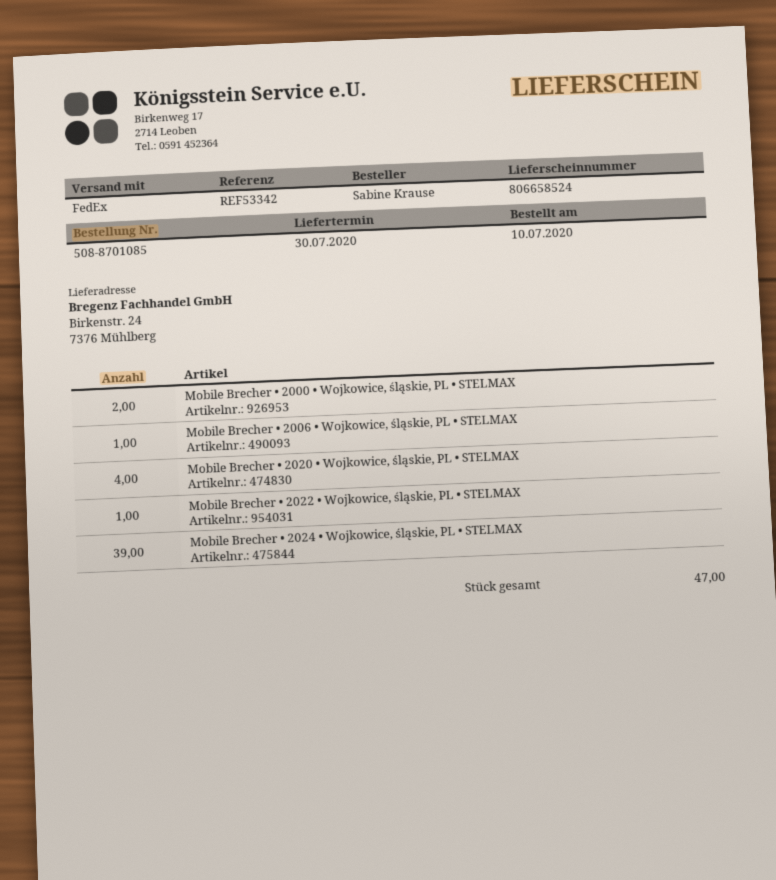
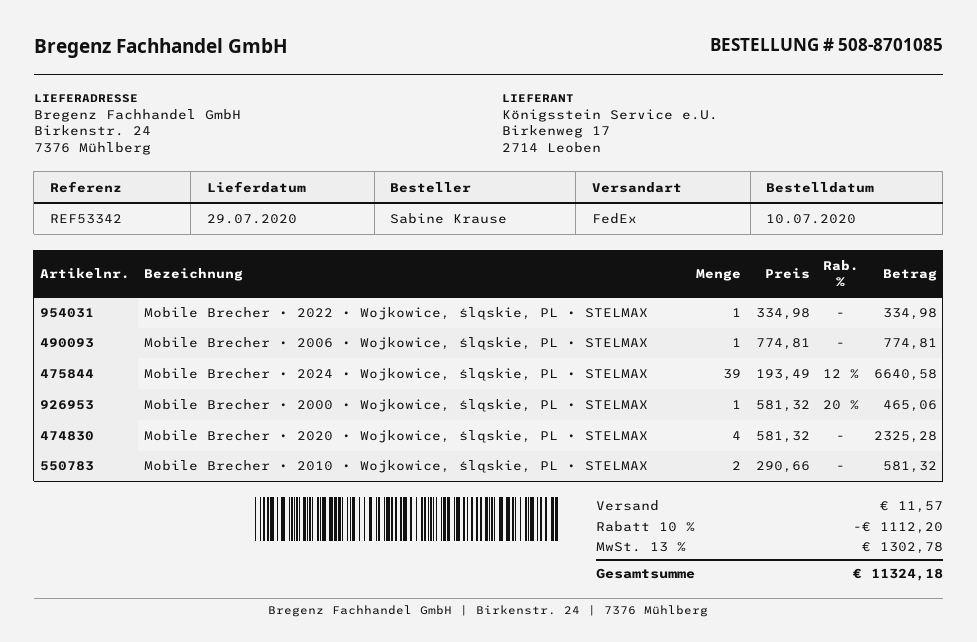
delivery date: 2020-07-30 -> 2020-07-29
Mobile Brecher • 2000 • Wojkowice, śląskie, PL • STELMAX: 2 -> 1
Mobile Brecher • 2010 • Wojkowice, śląskie, PL • STELMAX: none -> 2

